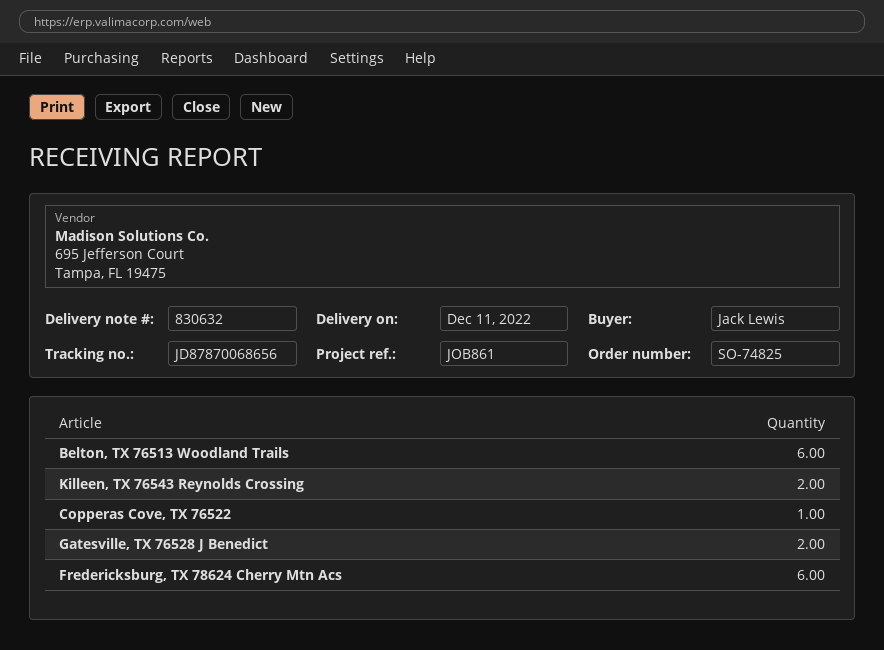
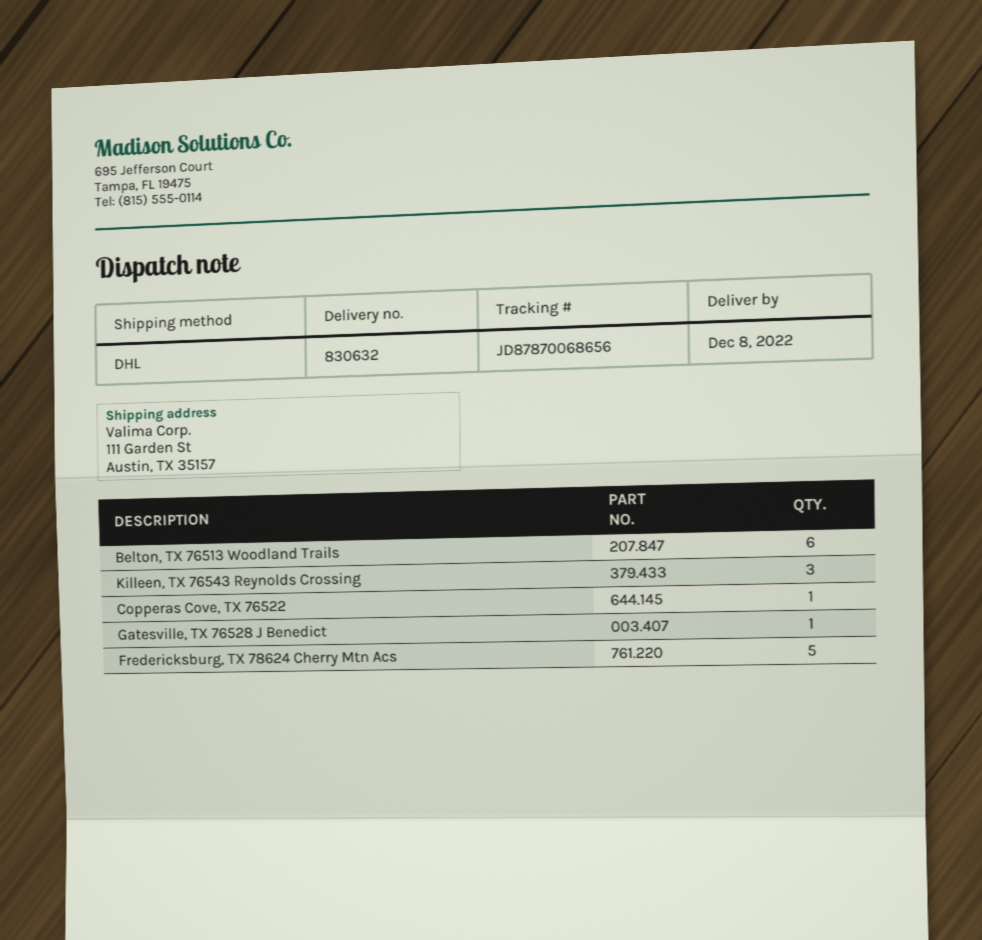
delivery date: 2022-12-11 -> 2022-12-08
Killeen, TX 76543 Reynolds Crossing: 2 -> 3
Gatesville, TX 76528 J Benedict: 2 -> 1
Fredericksburg, TX 78624 Cherry Mtn Acs: 6 -> 5

